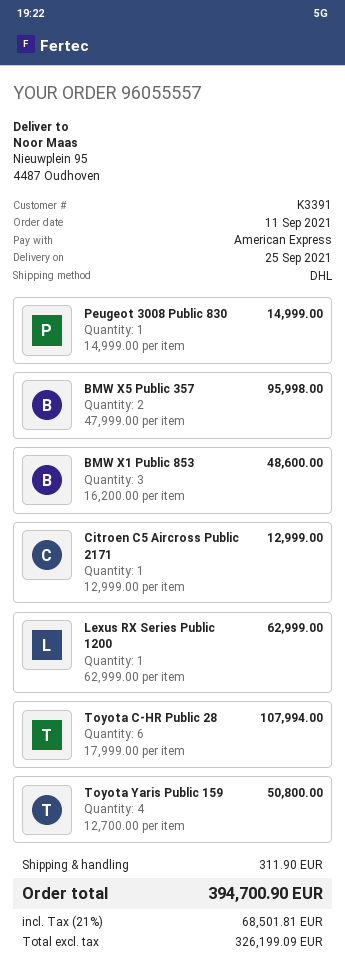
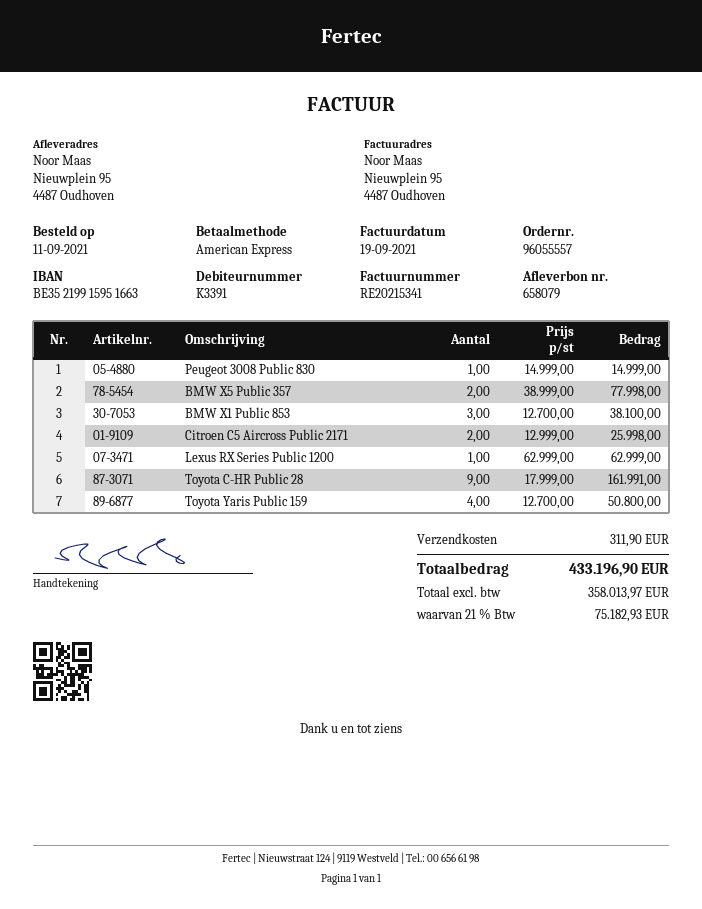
BMW X5 Public 357: 2 x 47999.00 = 95998.00 -> 2 x 38999.00 = 77998.00
BMW X1 Public 853: 3 x 16200.00 = 48600.00 -> 3 x 12700.00 = 38100.00
Citroen C5 Aircross Public 2171: 1 x 12999.00 = 12999.00 -> 2 x 12999.00 = 25998.00
Toyota C-HR Public 28: 6 x 17999.00 = 107994.00 -> 9 x 17999.00 = 161991.00
net: 326199.09 -> 358013.97
tax: 21% = 68501.81 -> 21% = 75182.93
total: 394700.90 -> 433196.90

